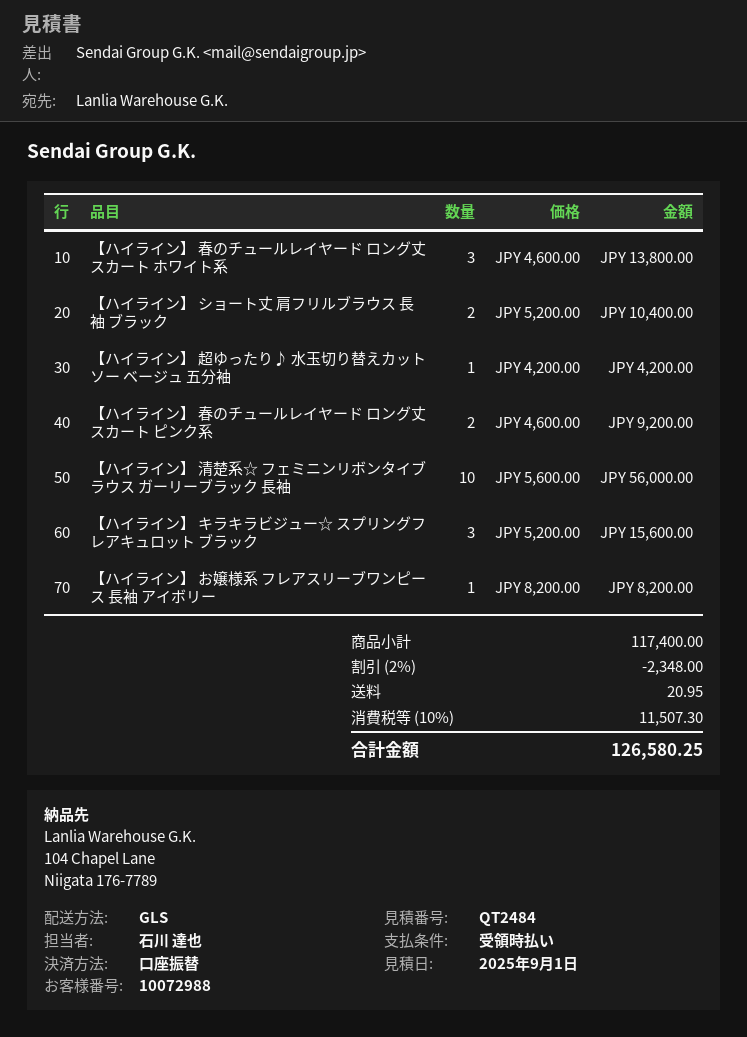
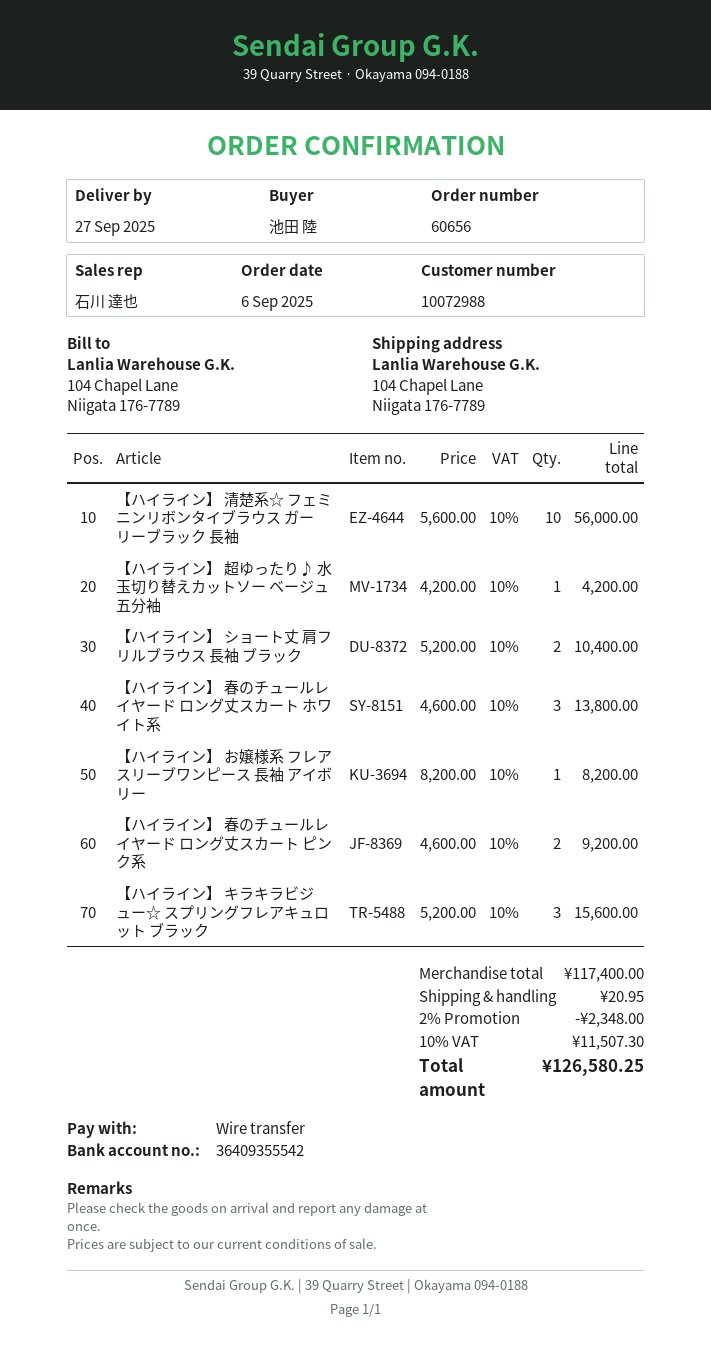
payment method: direct debit -> bank transfer

